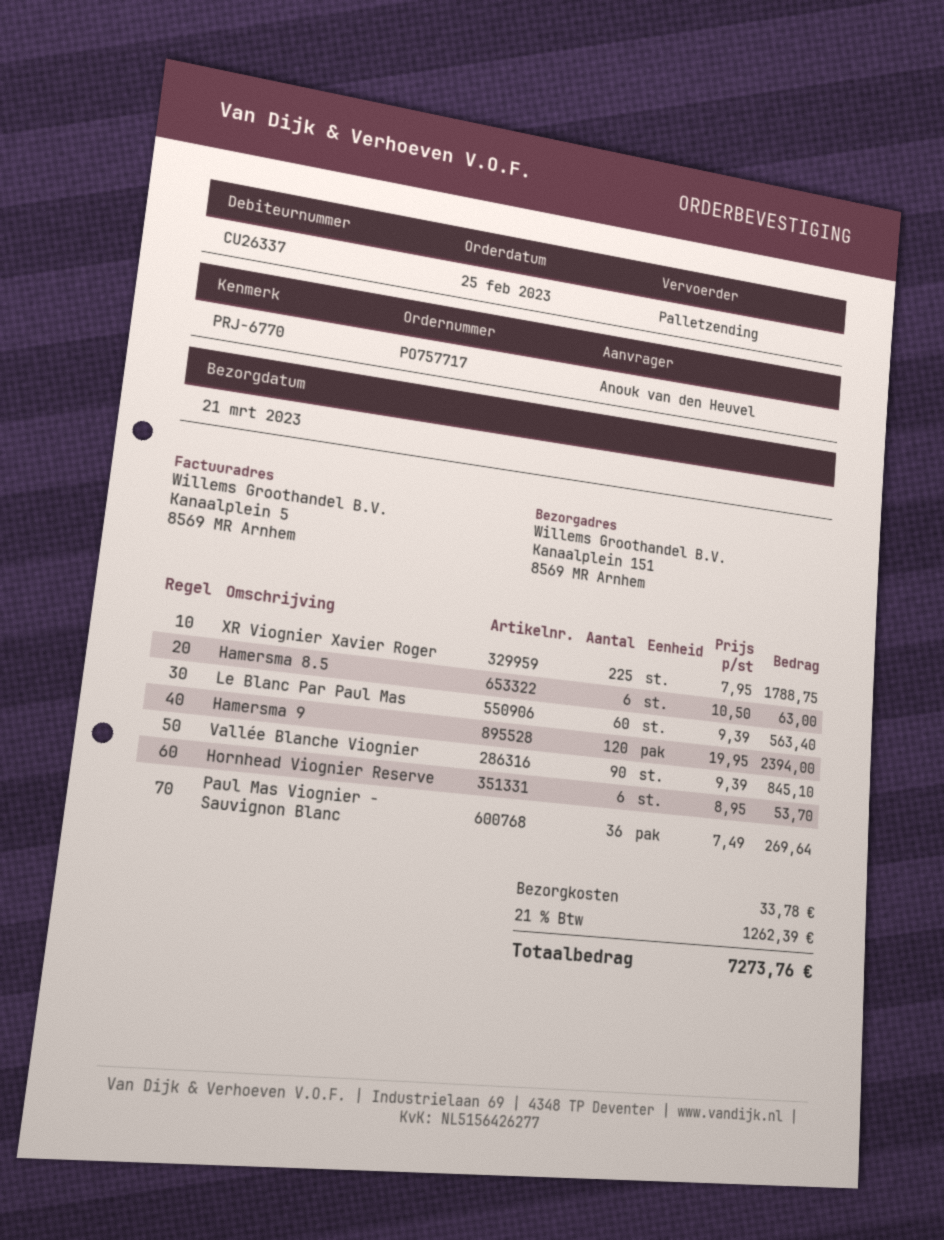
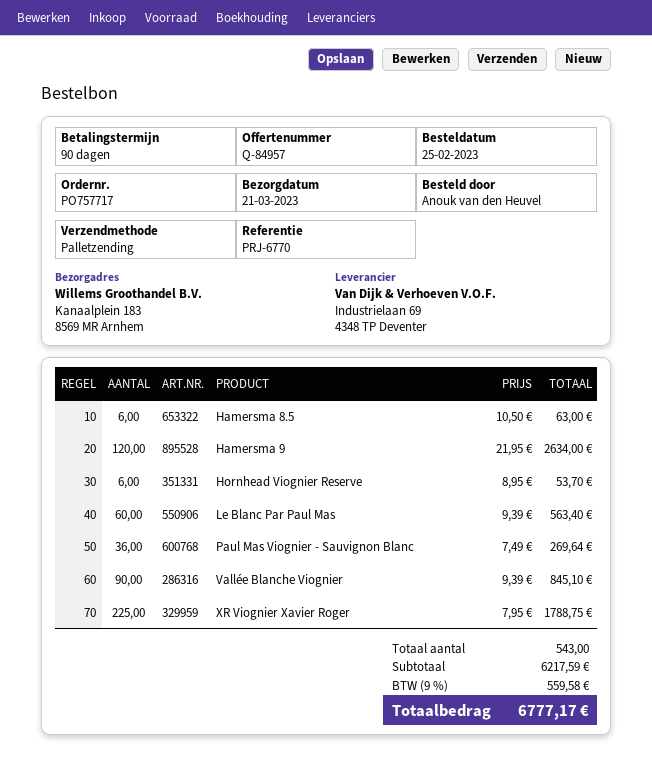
ship to: Kanaalplein 151, 8569 MR Arnhem -> Kanaalplein 183, 8569 MR Arnhem
Hamersma 9: 120 x 19.95 = 2394.00 -> 120 x 21.95 = 2634.00
shipping: 33.78 -> none
tax: 21% = 1262.39 -> 9% = 559.58
total: 7273.76 -> 6777.17

